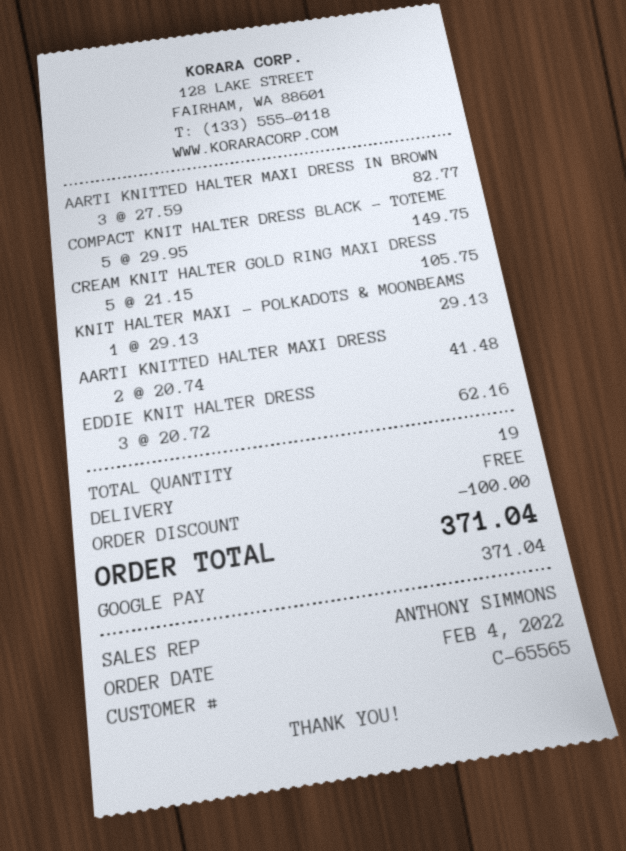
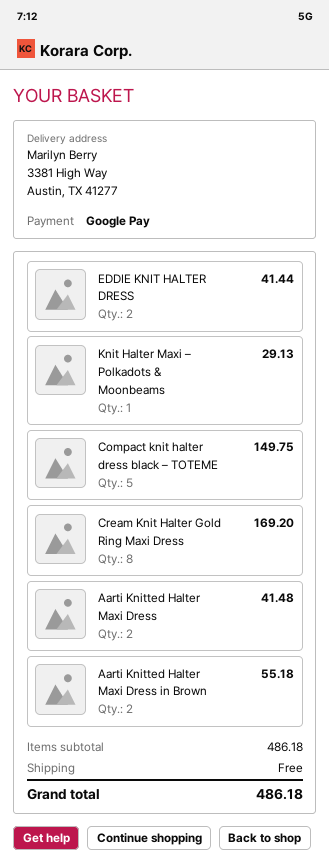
AARTI KNITTED HALTER MAXI DRESS IN BROWN: 3 for 82.77 -> 2 for 55.18
CREAM KNIT HALTER GOLD RING MAXI DRESS: 5 for 105.75 -> 8 for 169.20
EDDIE KNIT HALTER DRESS: 3 for 62.16 -> 2 for 41.44
discount: 100.00 -> none
total: 371.04 -> 486.18

